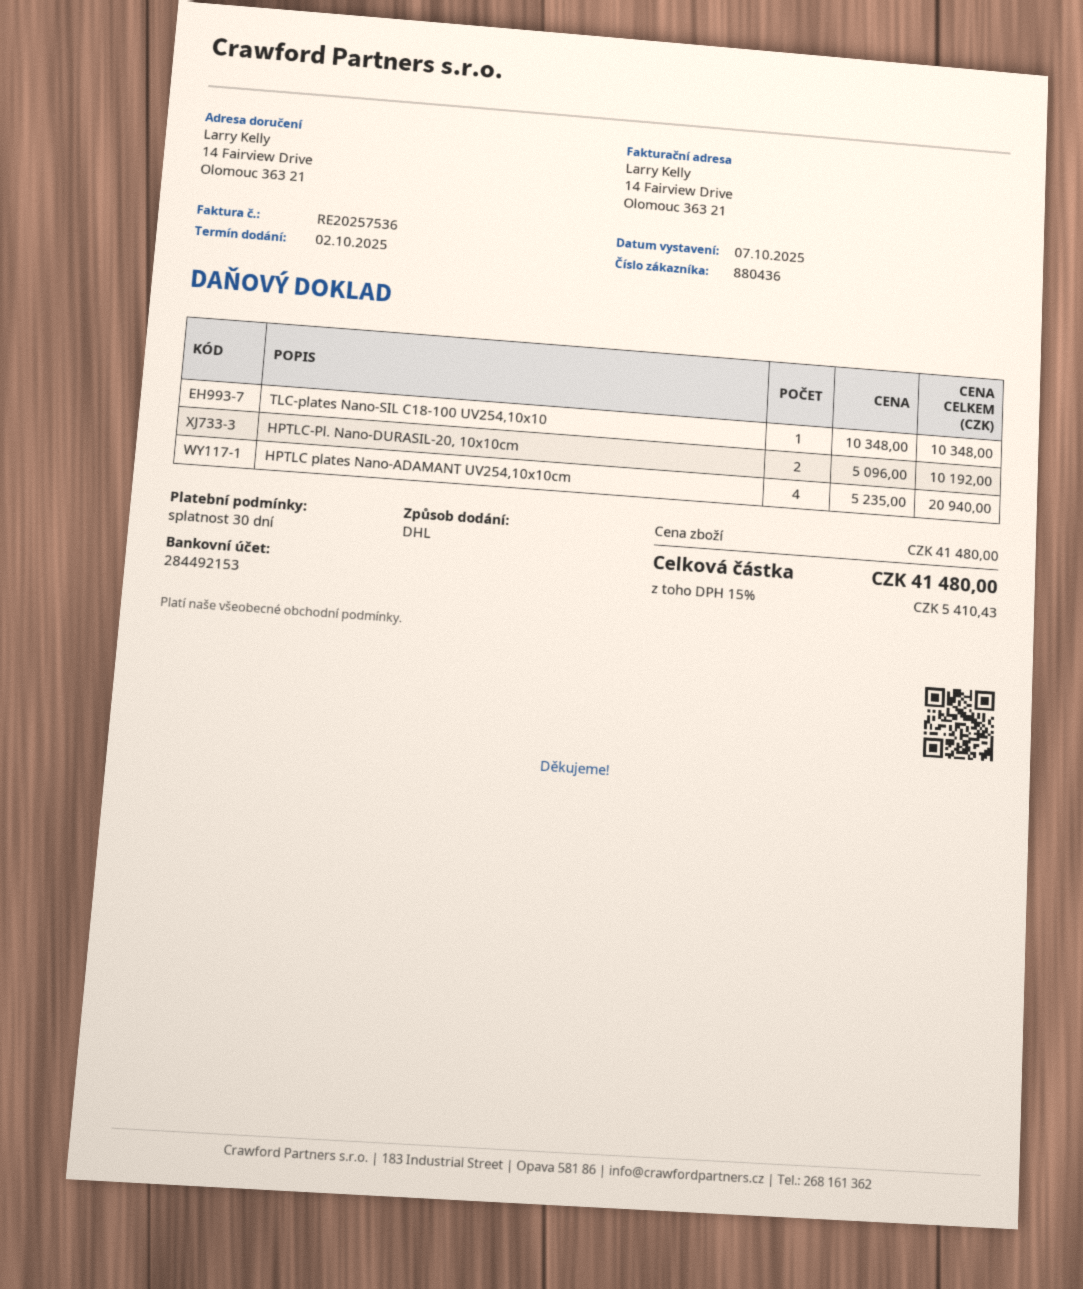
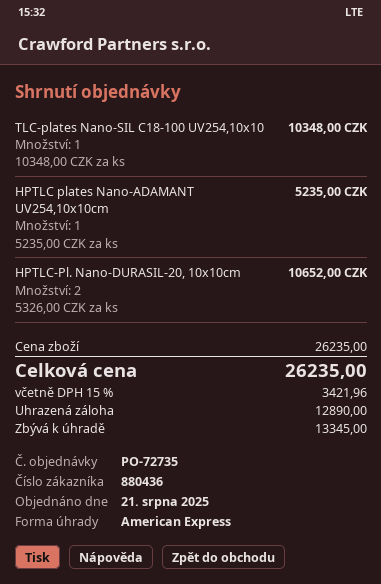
HPTLC-Pl. Nano-DURASIL-20, 10x10cm: 2 x 5096.00 = 10192.00 -> 2 x 5326.00 = 10652.00
HPTLC plates Nano-ADAMANT UV254,10x10cm: 4 x 5235.00 = 20940.00 -> 1 x 5235.00 = 5235.00
subtotal: 41480.00 -> 26235.00
tax: 15% = 5410.43 -> 15% = 3421.96
total: 41480.00 -> 26235.00

